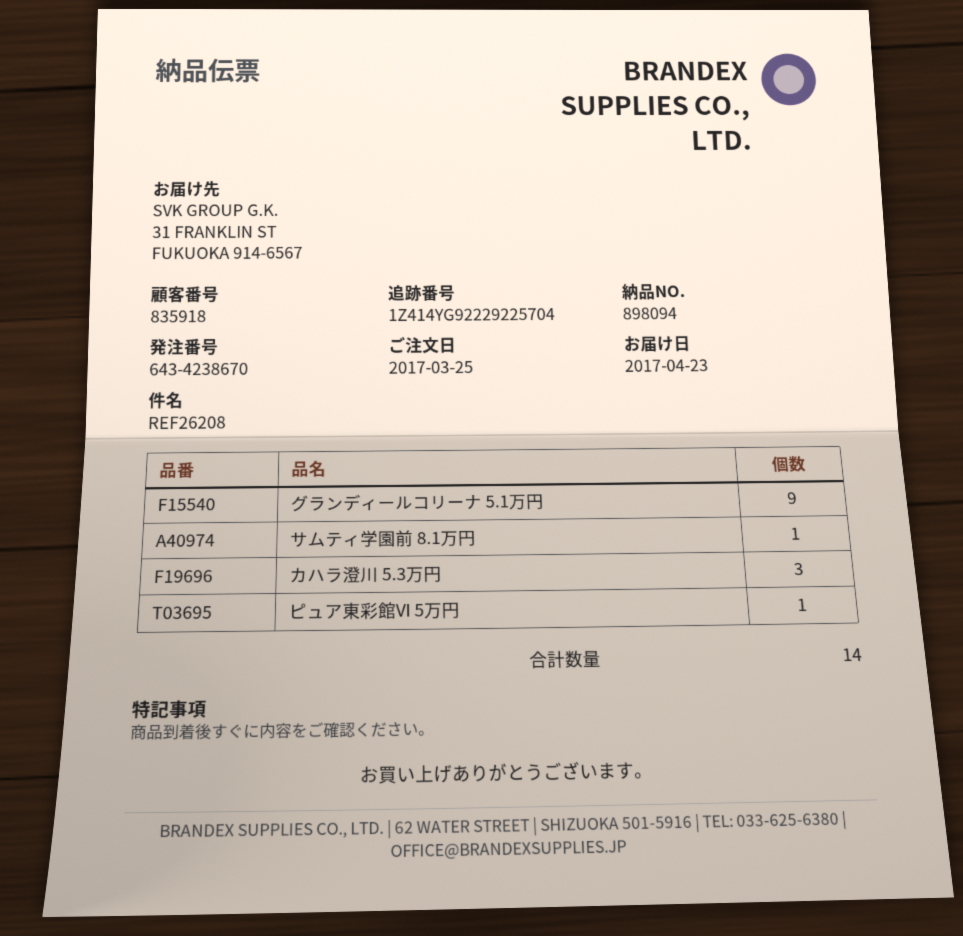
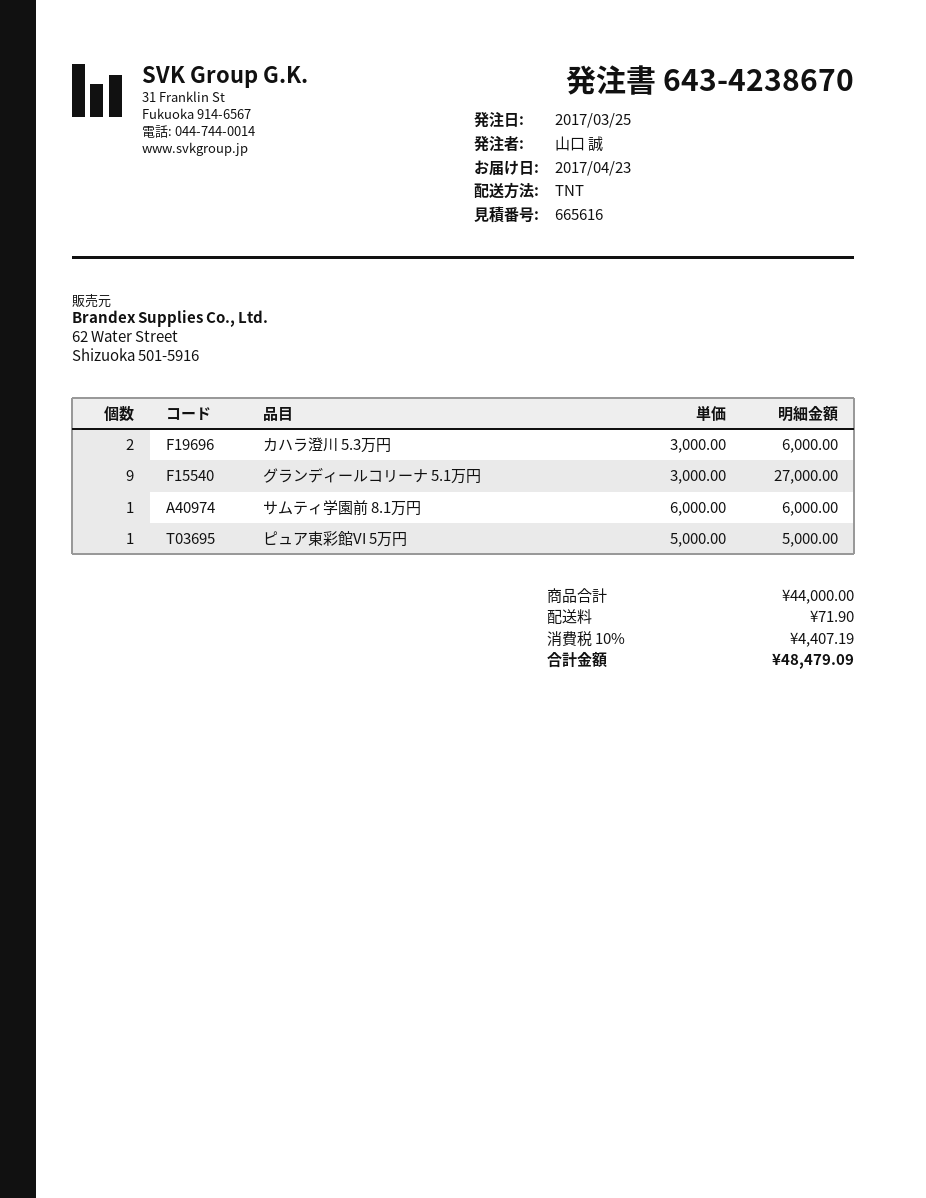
カハラ澄川 5.3万円: 3 -> 2

